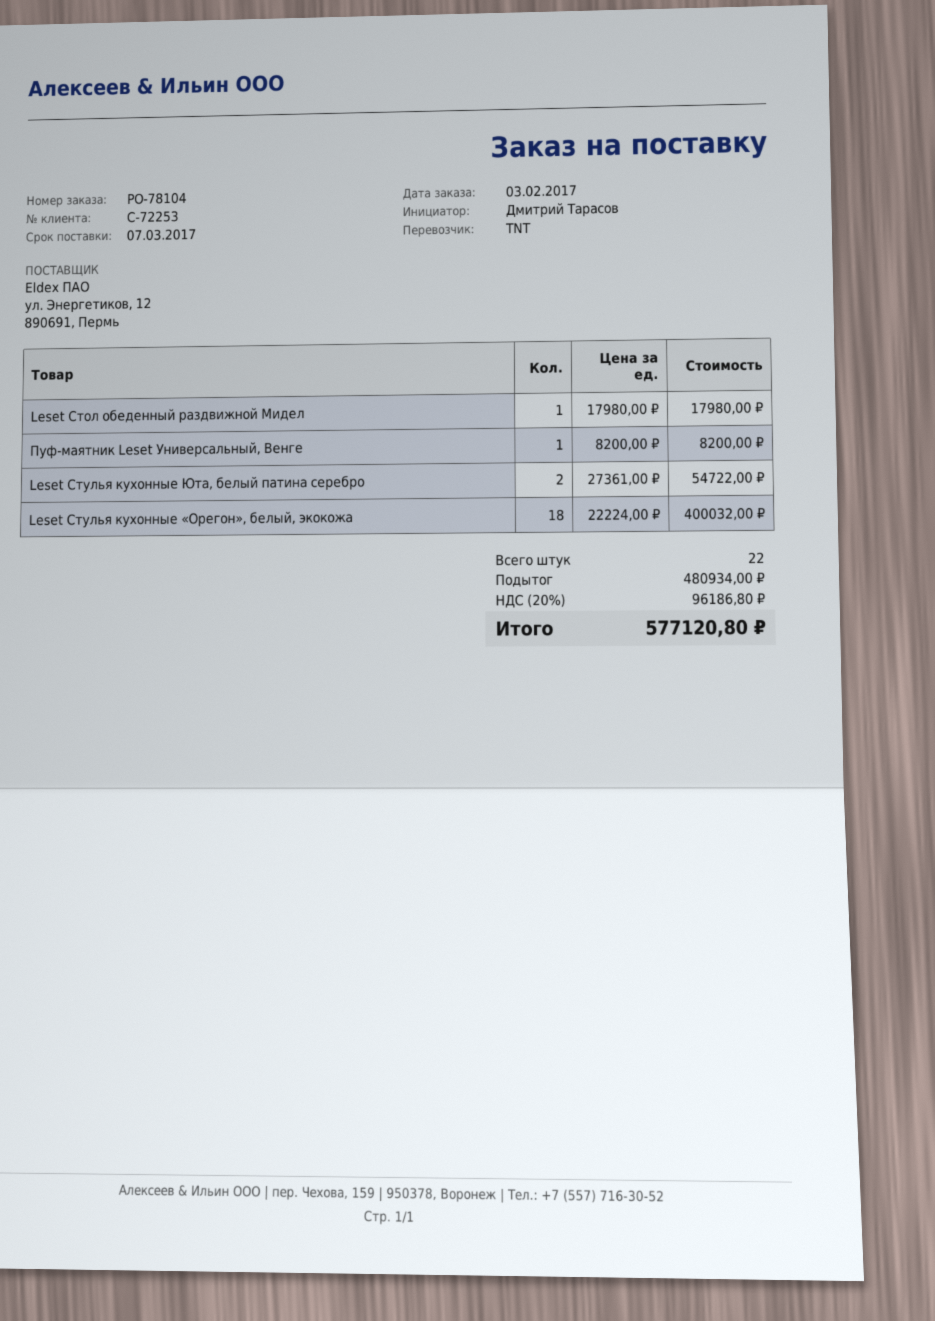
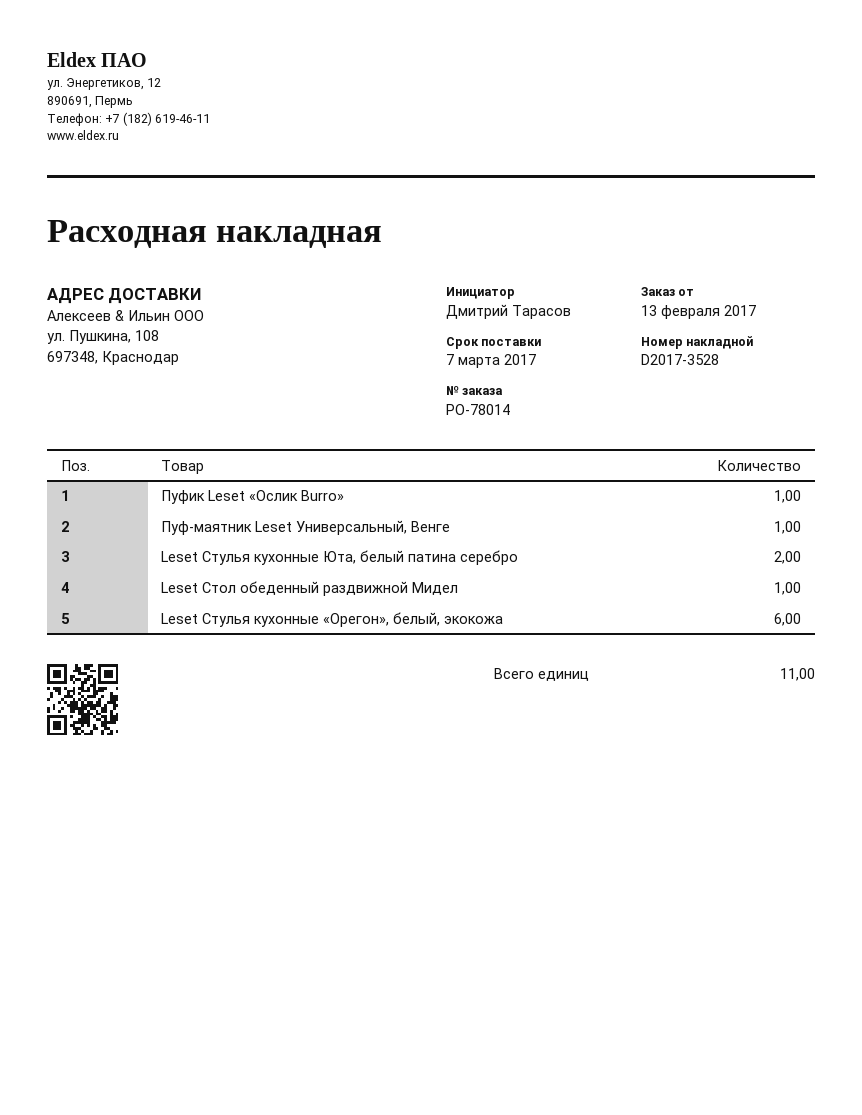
order number: PO-78104 -> PO-78014
order date: 2017-02-03 -> 2017-02-13
Leset Стулья кухонные «Орегон», белый, экокожа: 18 -> 6
Пуфик Leset «Ослик Burro»: none -> 1
total quantity: 22 -> 11

